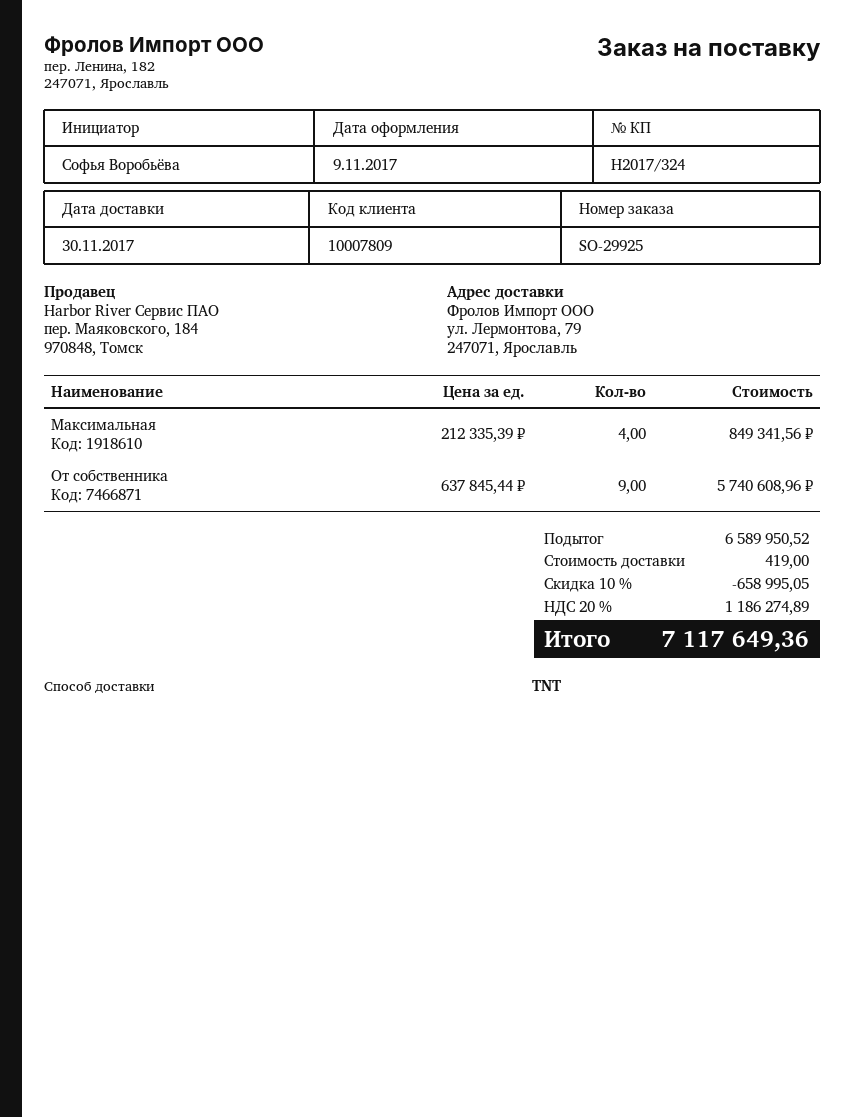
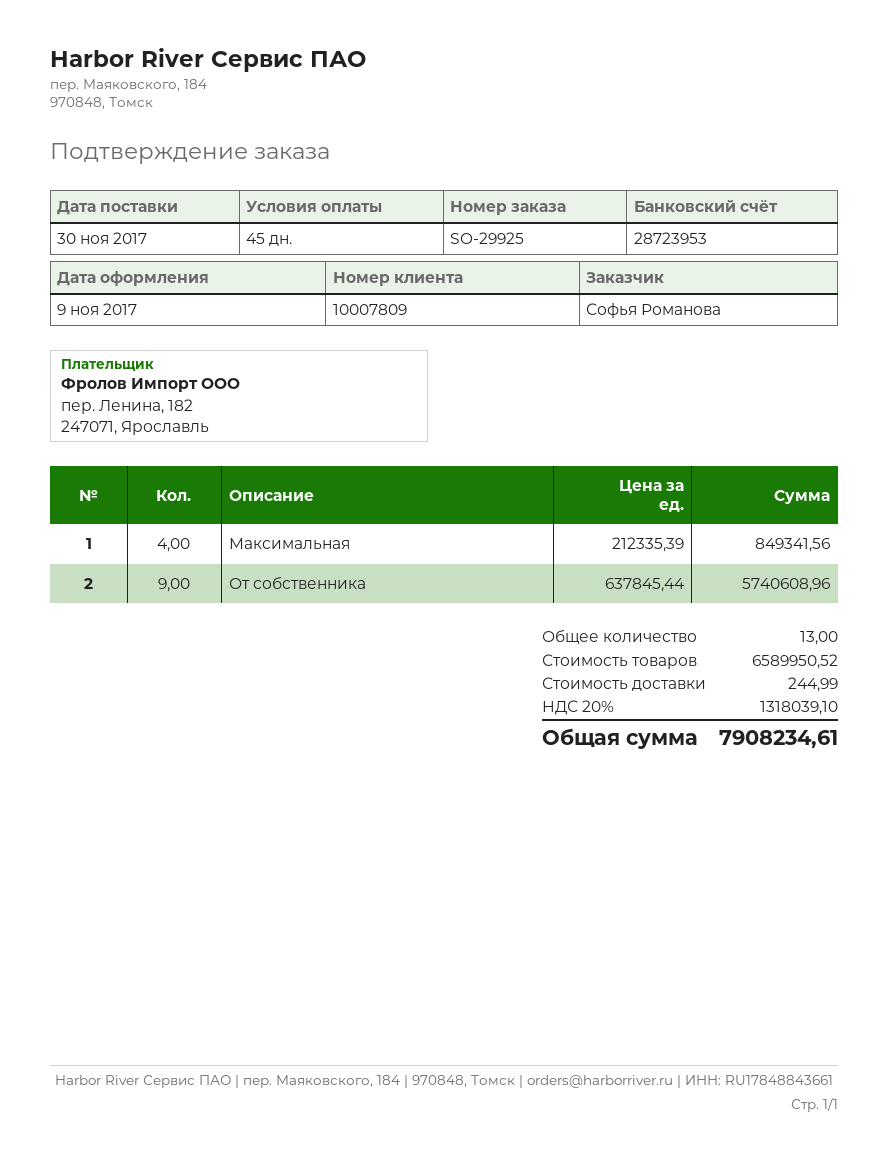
ordered by: Софья Воробьёва -> Софья Романова
discount: 10% = 658995.05 -> none
shipping: 419.00 -> 244.99
tax: 20% = 1186274.89 -> 20% = 1318039.10
total: 7117649.36 -> 7908234.61

